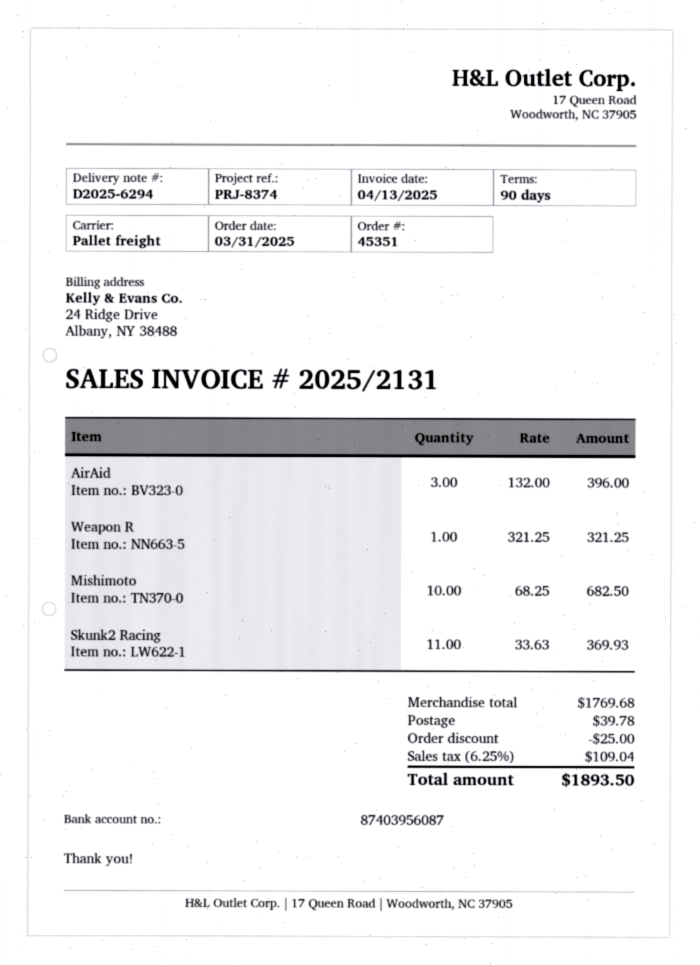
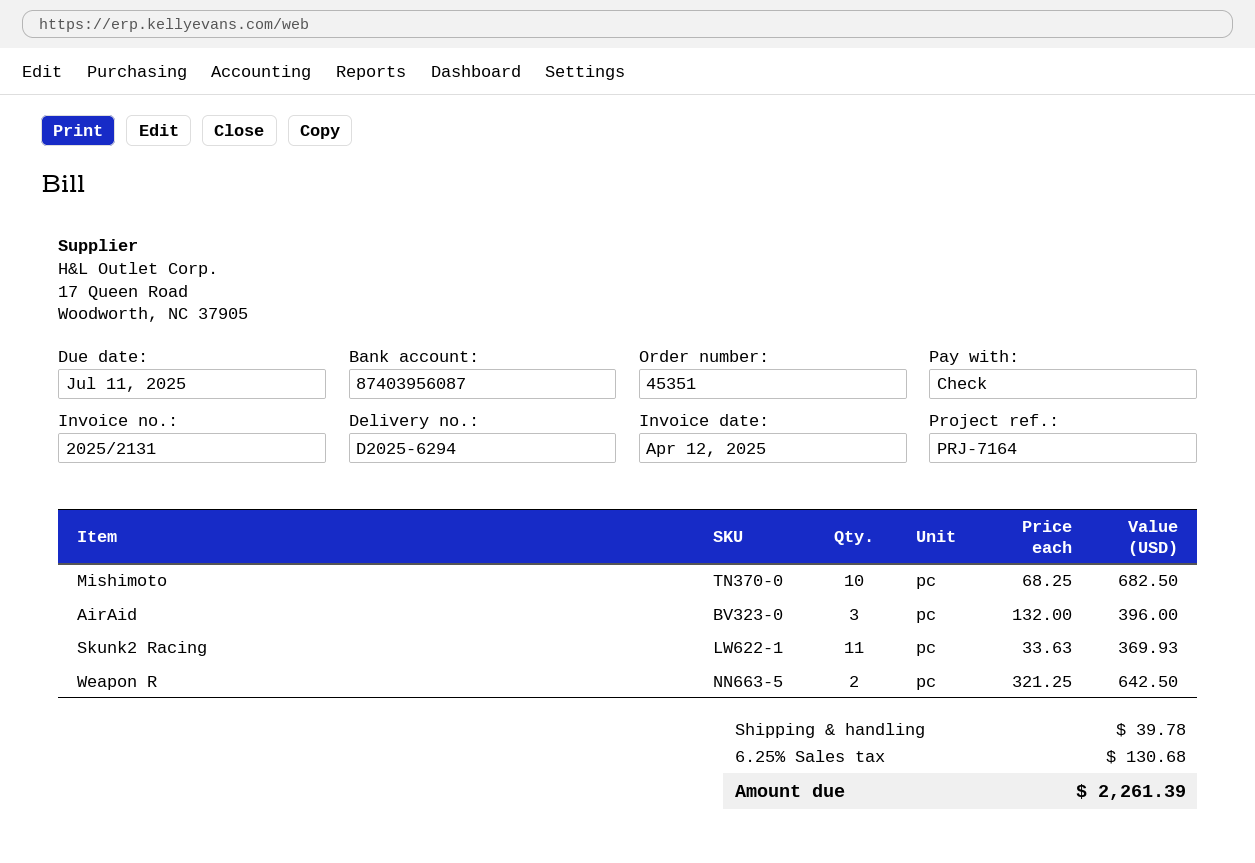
invoice date: 2025-04-13 -> 2025-04-12
reference: PRJ-8374 -> PRJ-7164
Weapon R: 1 x 321.25 = 321.25 -> 2 x 321.25 = 642.50
discount: 25.00 -> none
tax: 6.25% = 109.04 -> 6.25% = 130.68
total: 1893.50 -> 2261.39

